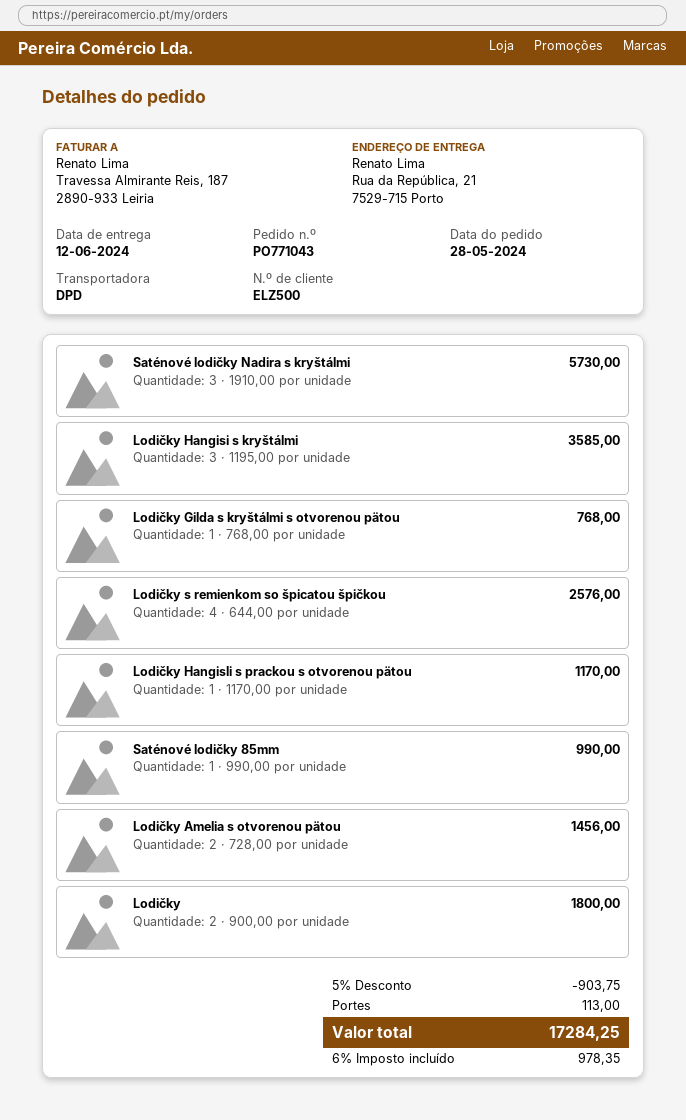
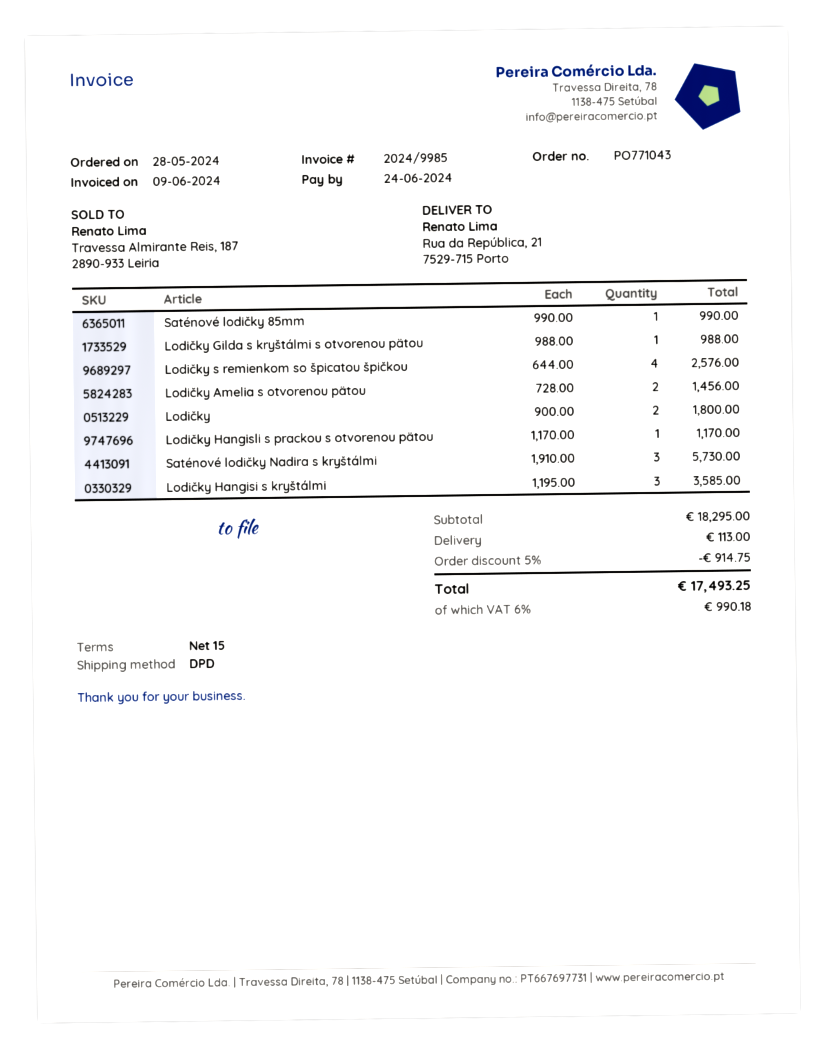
Lodičky Gilda s kryštálmi s otvorenou pätou: 1 x 768.00 = 768.00 -> 1 x 988.00 = 988.00
discount: 5% = 903.75 -> 5% = 914.75
tax: 6% = 978.35 -> 6% = 990.18
total: 17284.25 -> 17493.25

